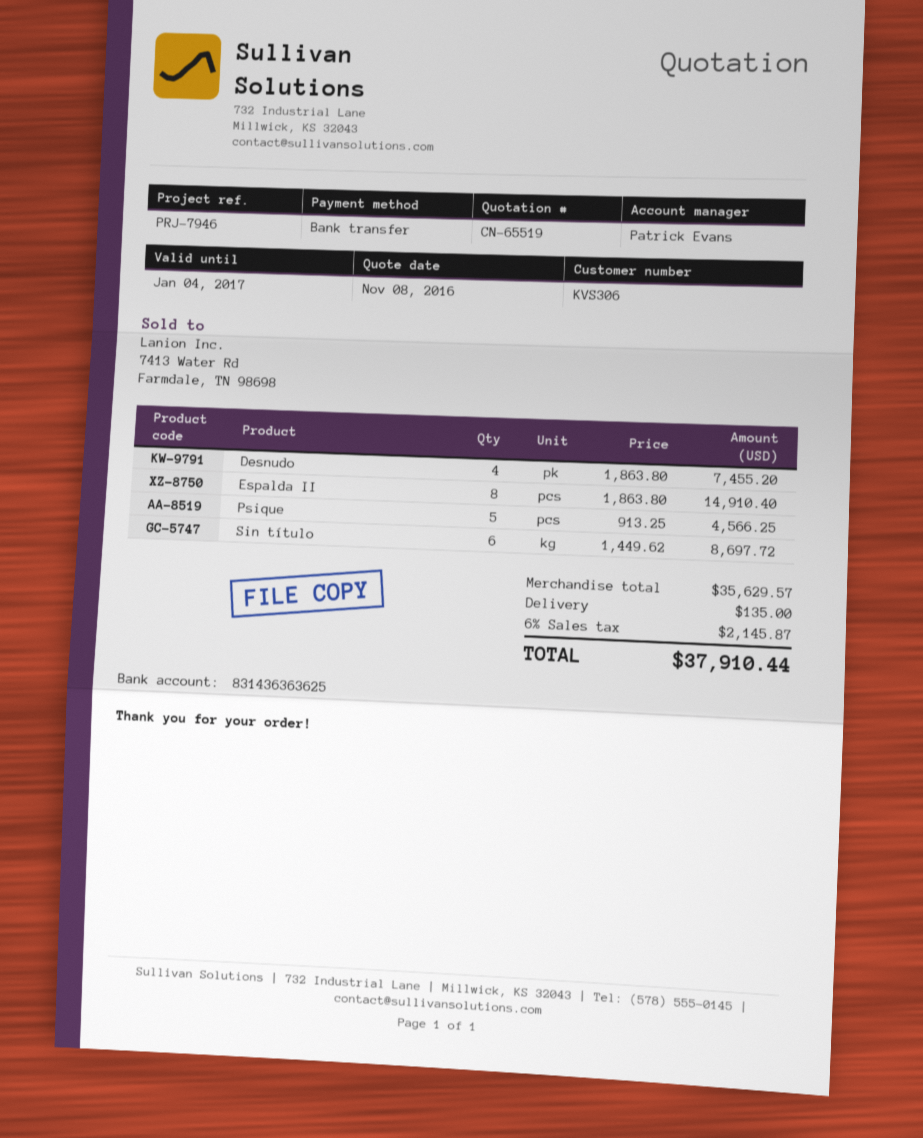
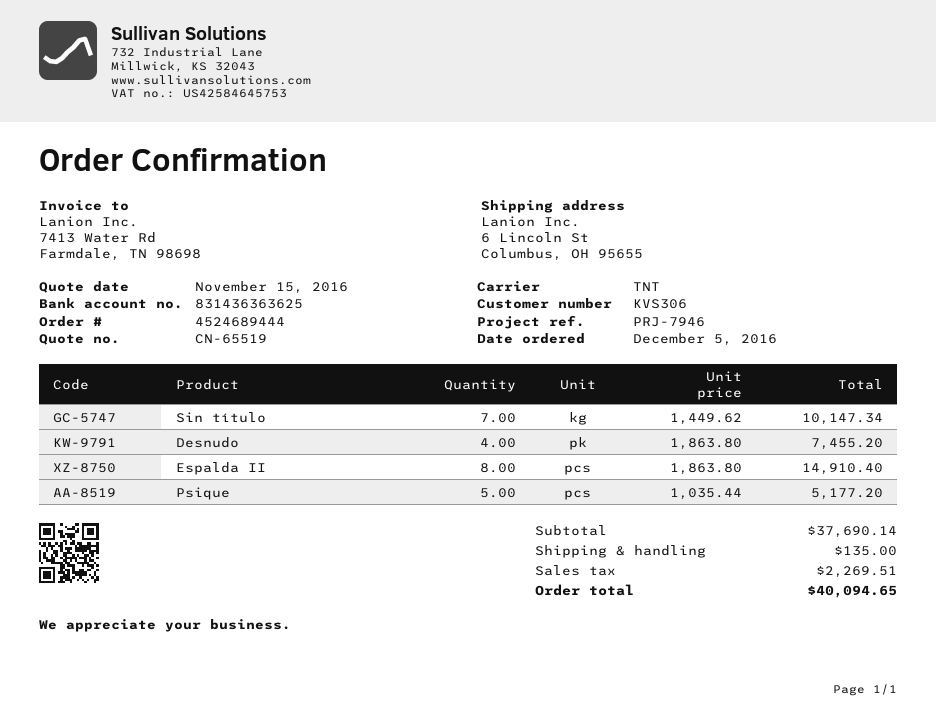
quote date: 2016-11-08 -> 2016-11-15
Psique: 5 x 913.25 = 4566.25 -> 5 x 1035.44 = 5177.20
Sin título: 6 x 1449.62 = 8697.72 -> 7 x 1449.62 = 10147.34
subtotal: 35629.57 -> 37690.14
tax: 2145.87 -> 2269.51
total: 37910.44 -> 40094.65

